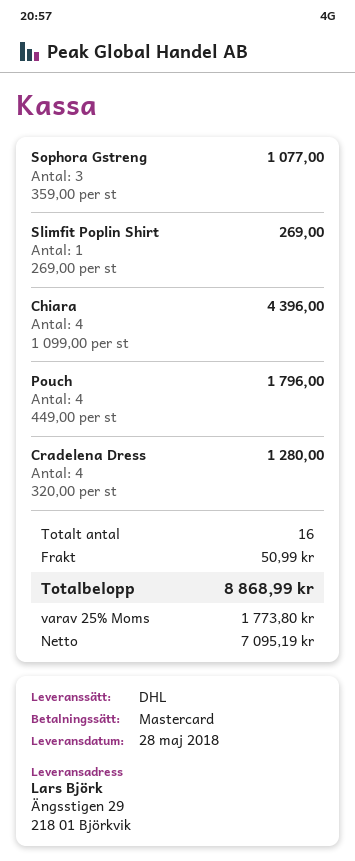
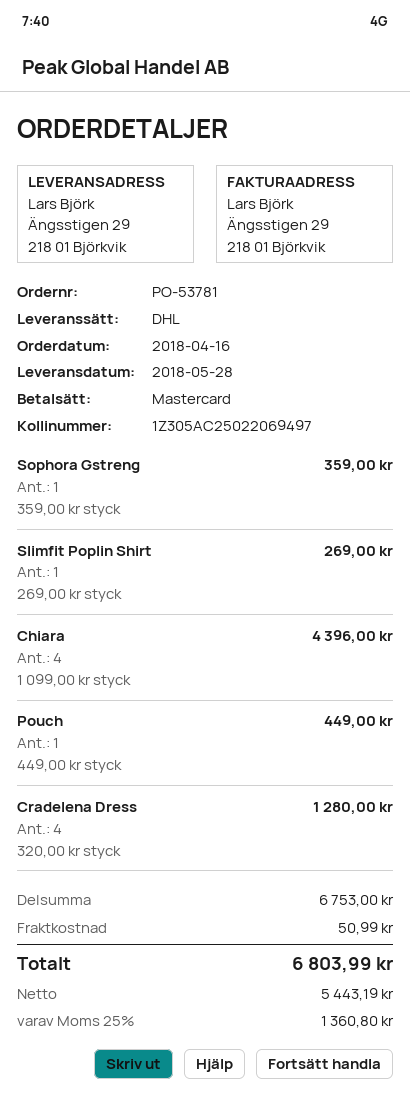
Sophora Gstreng: 3 x 359.00 = 1077.00 -> 1 x 359.00 = 359.00
Pouch: 4 x 449.00 = 1796.00 -> 1 x 449.00 = 449.00
net: 7095.19 -> 5443.19
tax: 25% = 1773.80 -> 25% = 1360.80
total: 8868.99 -> 6803.99

